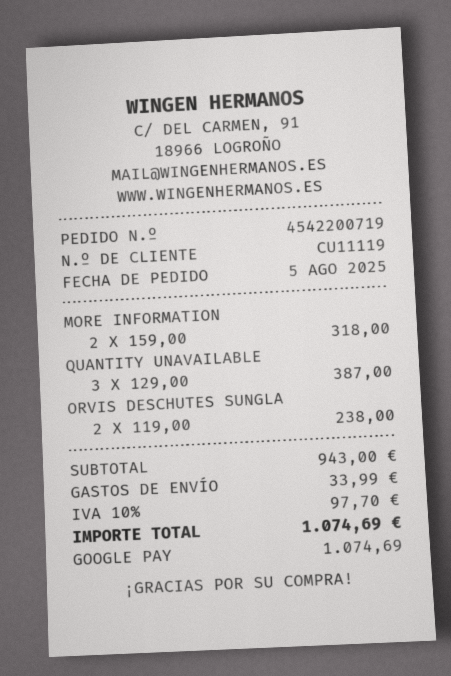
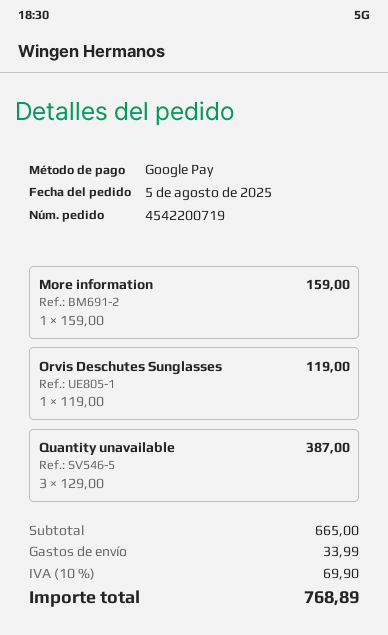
MORE INFORMATION: 2 x 159.00 = 318.00 -> 1 x 159.00 = 159.00
ORVIS DESCHUTES SUNGLA: 2 x 119.00 = 238.00 -> 1 x 119.00 = 119.00
subtotal: 943.00 -> 665.00
tax: 10% = 97.70 -> 10% = 69.90
total: 1074.69 -> 768.89

